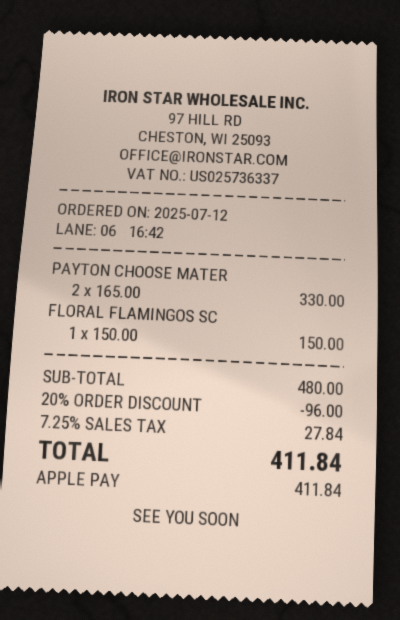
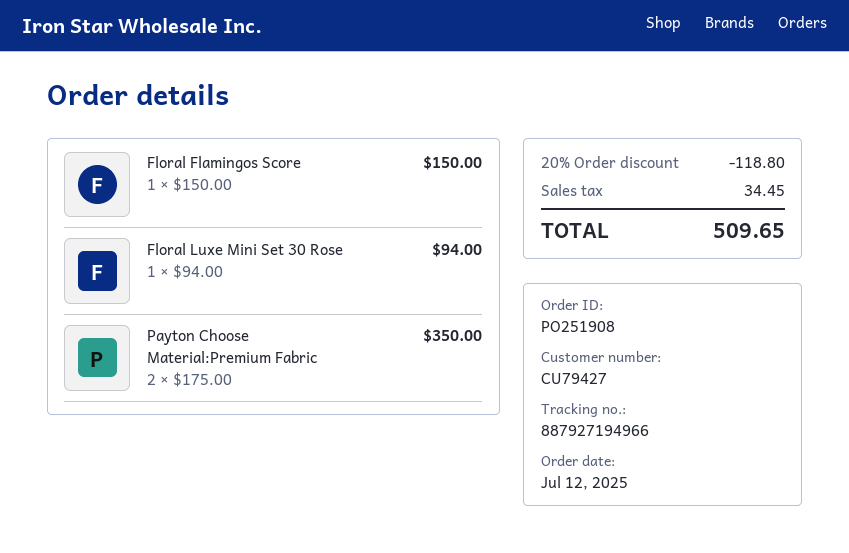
PAYTON CHOOSE MATER: 2 x 165.00 = 330.00 -> 2 x 175.00 = 350.00
Floral Luxe Mini Set 30 Rose: none -> 1 x 94.00 = 94.00
discount: 20% = 96.00 -> 20% = 118.80
tax: 27.84 -> 34.45
total: 411.84 -> 509.65

